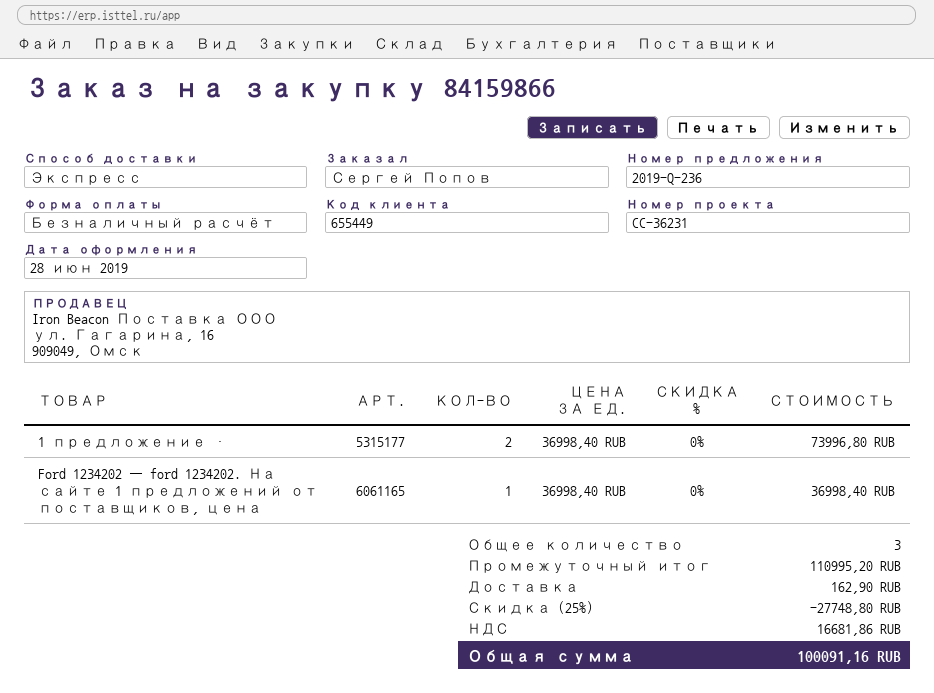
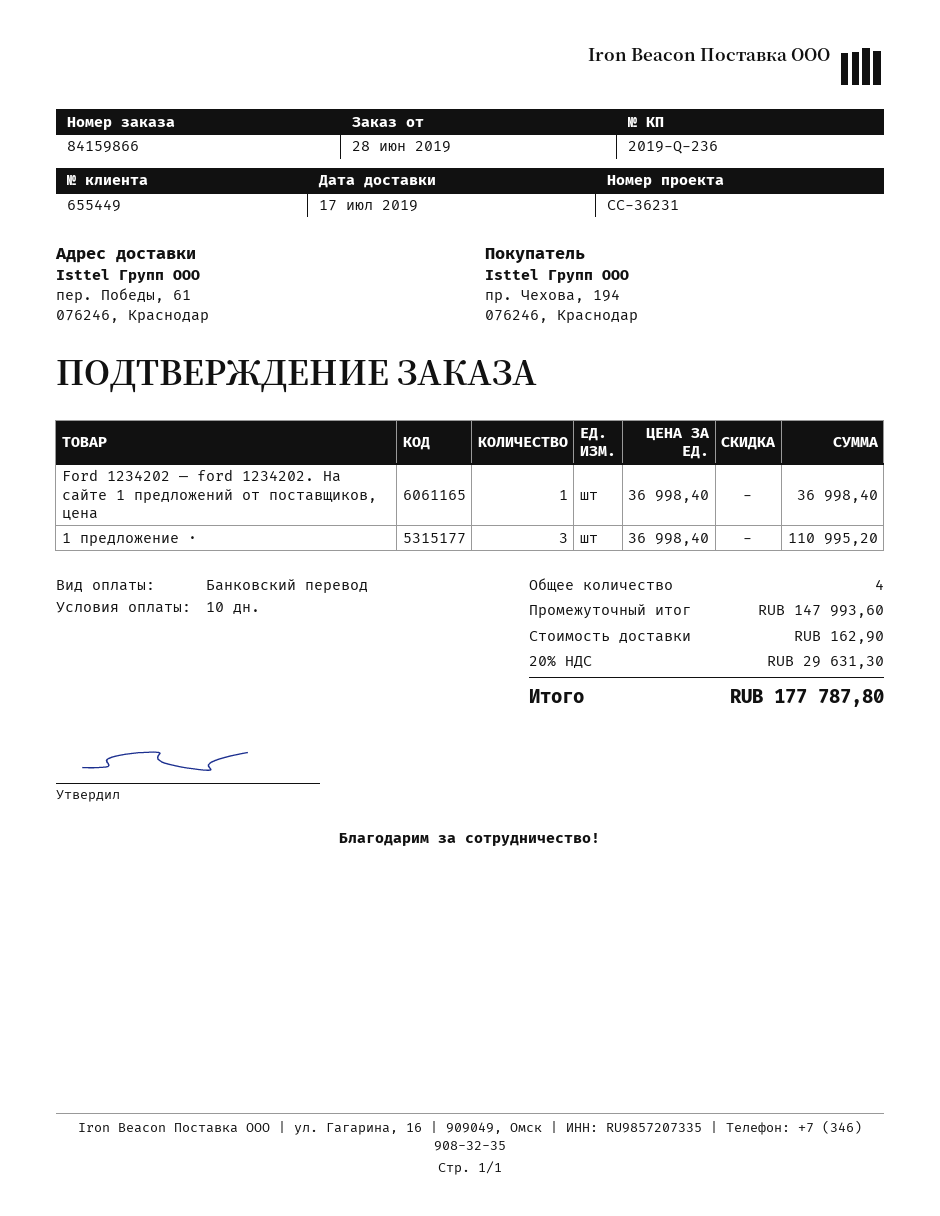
1 предложение ·: 2 x 36998.40 = 73996.80 -> 3 x 36998.40 = 110995.20
total quantity: 3 -> 4
subtotal: 110995.20 -> 147993.60
discount: 25% = 27748.80 -> none
tax: 16681.86 -> 29631.30
total: 100091.16 -> 177787.80

